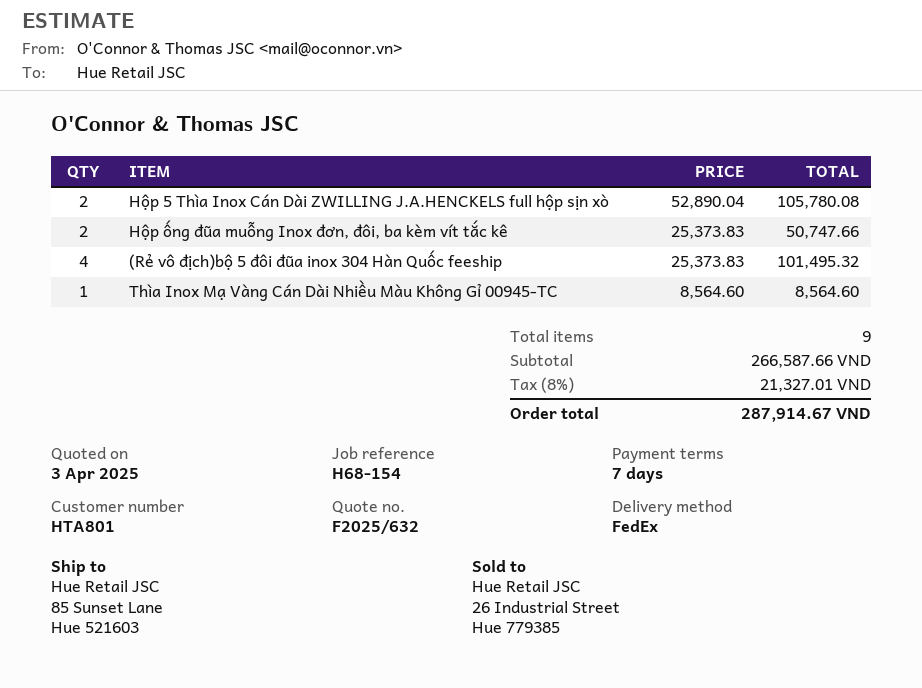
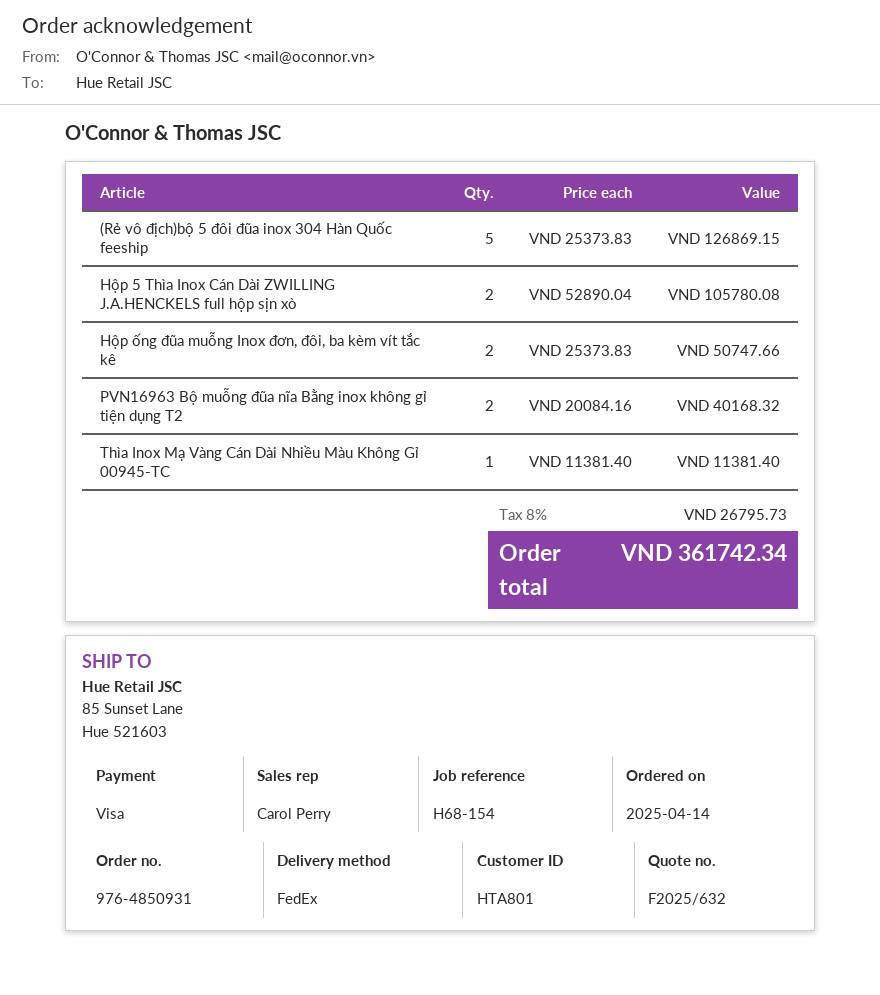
(Rẻ vô địch)bộ 5 đôi đũa inox 304 Hàn Quốc feeship: 4 x 25373.83 = 101495.32 -> 5 x 25373.83 = 126869.15
Thìa Inox Mạ Vàng Cán Dài Nhiều Màu Không Gỉ 00945-TC: 1 x 8564.60 = 8564.60 -> 1 x 11381.40 = 11381.40
PVN16963 Bộ muỗng đũa nĩa Bằng inox không gỉ tiện dụng T2: none -> 2 x 20084.16 = 40168.32
tax: 8% = 21327.01 -> 8% = 26795.73
total: 287914.67 -> 361742.34

